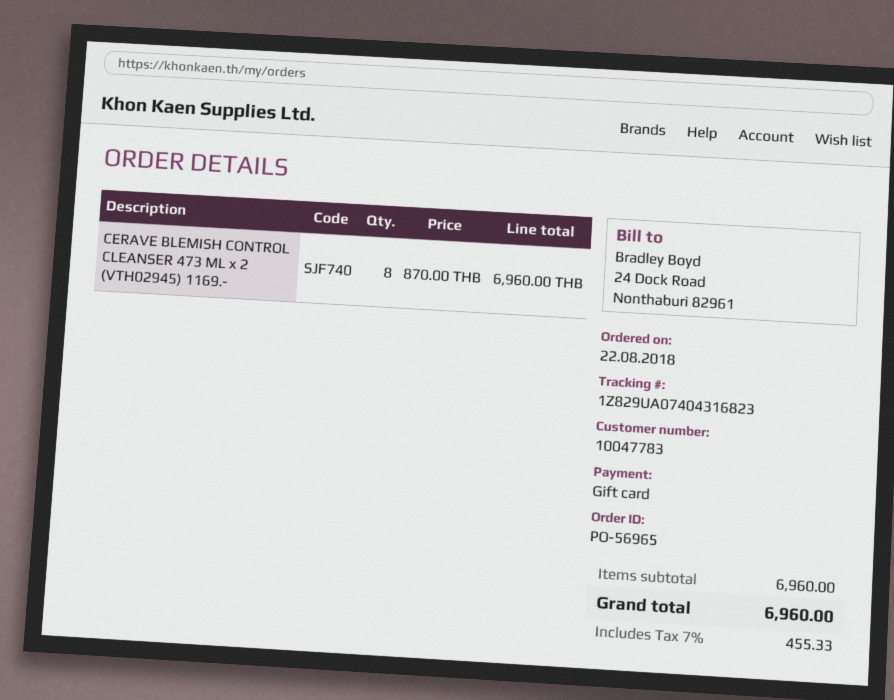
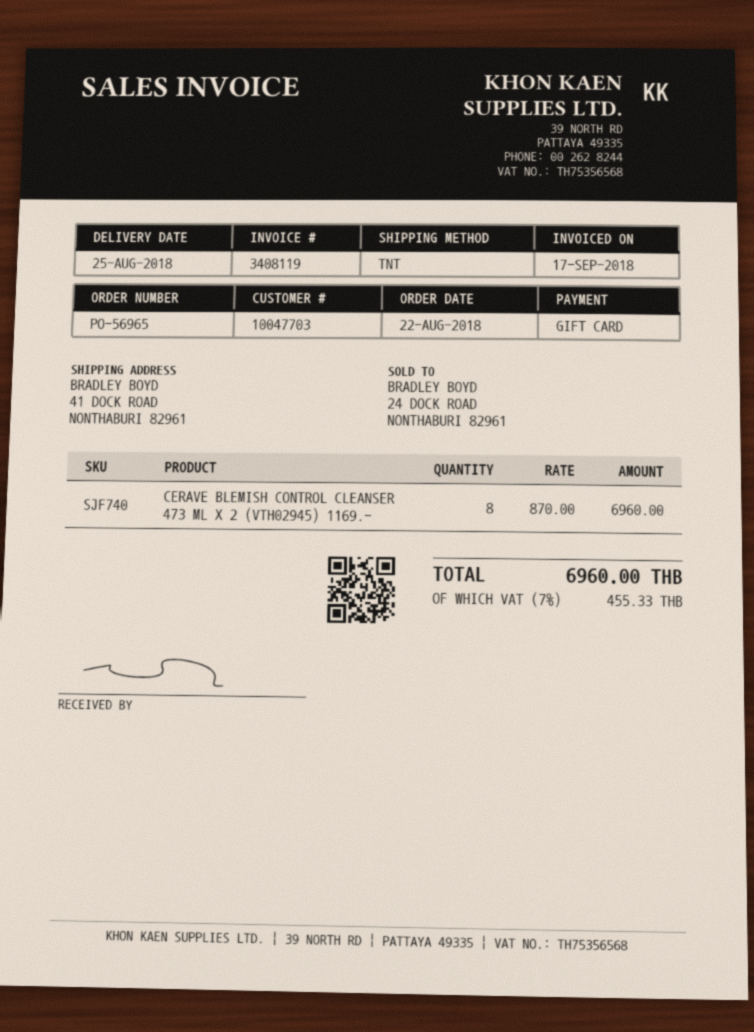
customer number: 10047783 -> 10047703

